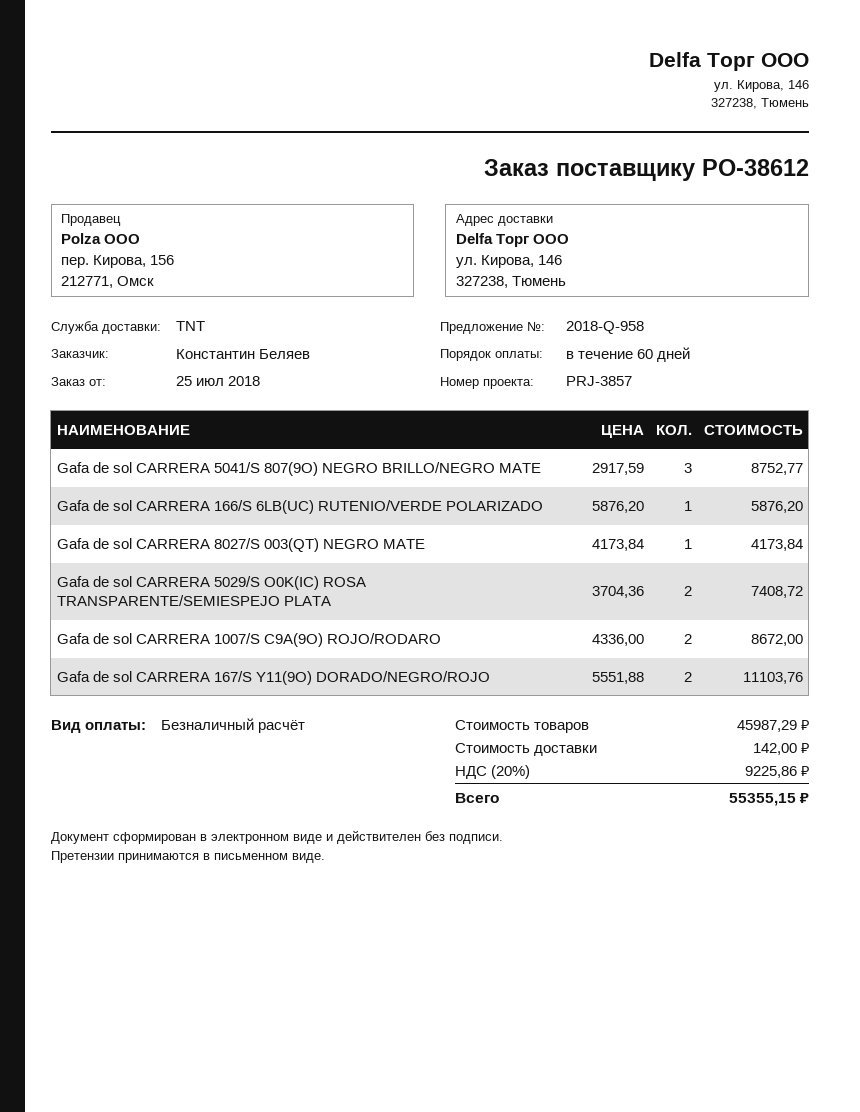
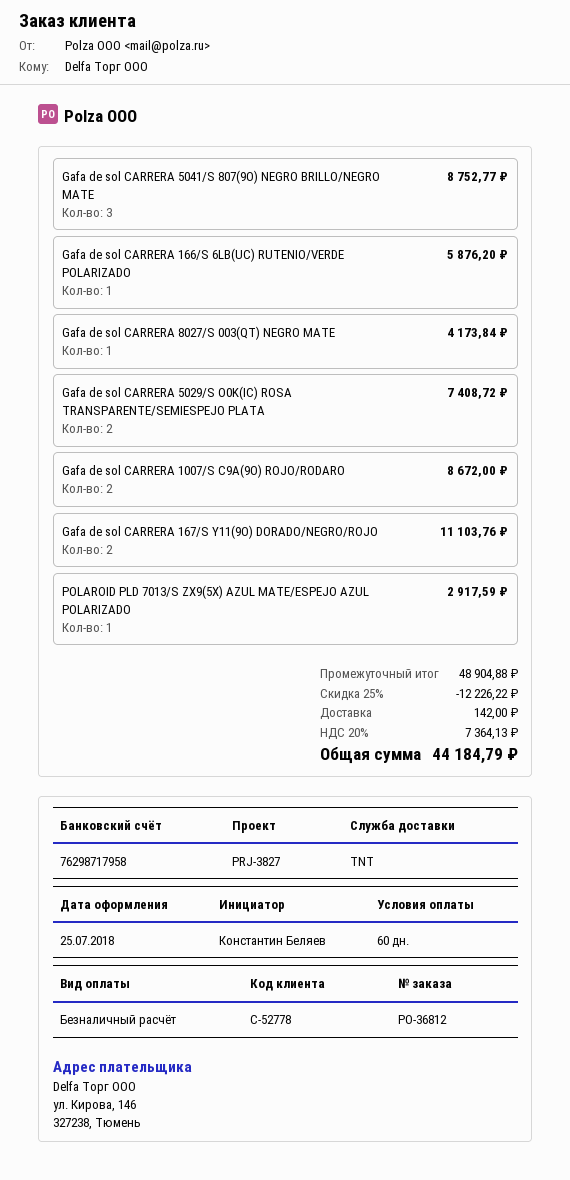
order number: PO-38612 -> PO-36812
reference: PRJ-3857 -> PRJ-3827
POLAROID PLD 7013/S ZX9(5X) AZUL MATE/ESPEJO AZUL POLARIZADO: none -> 1 for 2917.59
subtotal: 45987.29 -> 48904.88
discount: none -> 25% = 12226.22
tax: 20% = 9225.86 -> 20% = 7364.13
total: 55355.15 -> 44184.79

